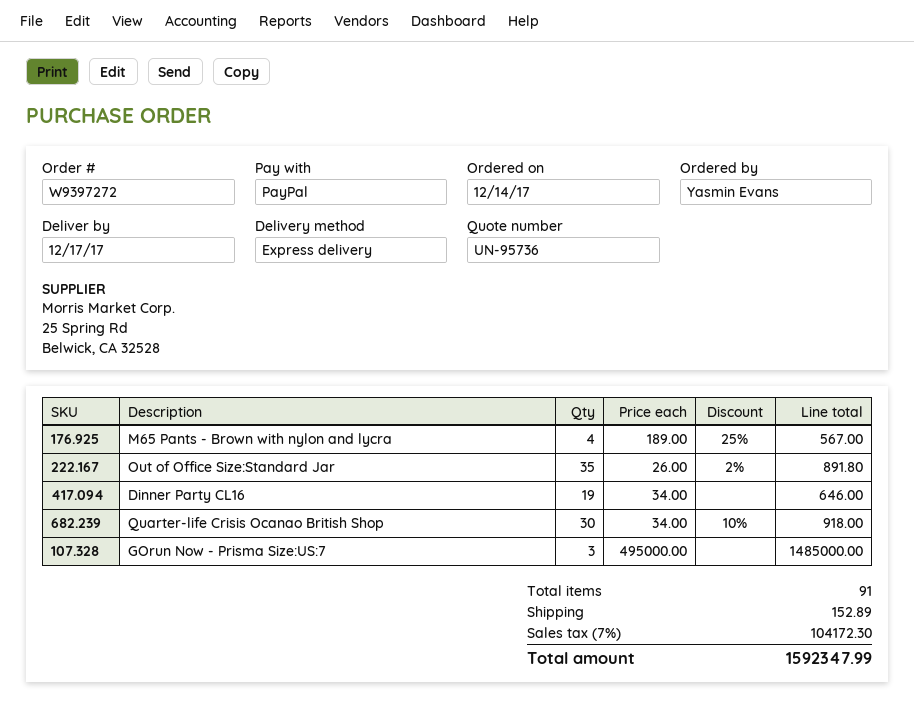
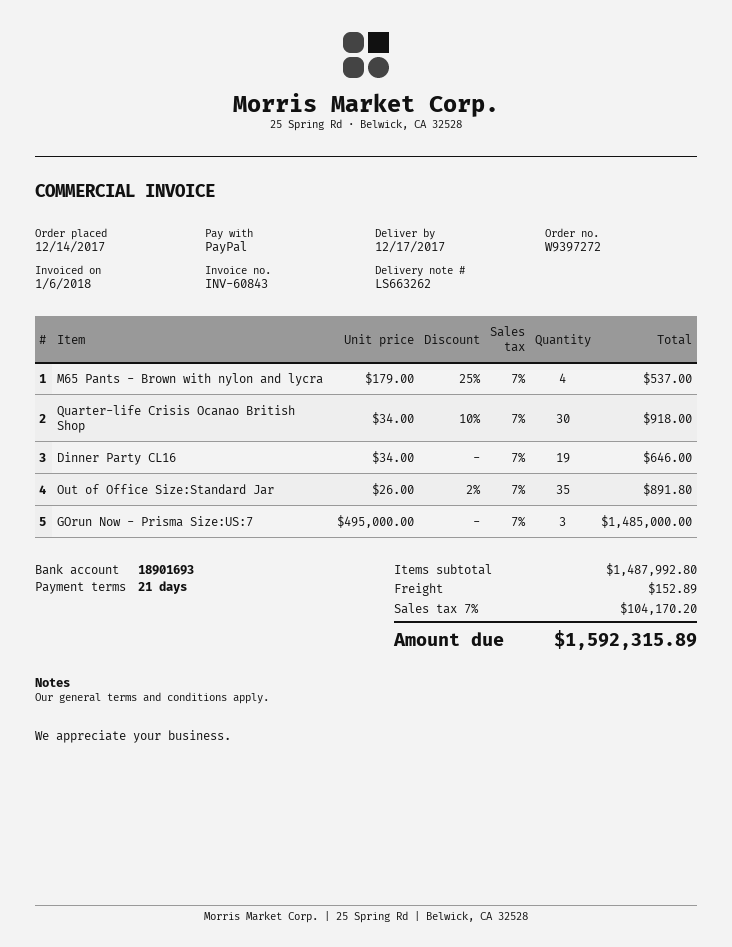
M65 Pants - Brown with nylon and lycra: 4 x 189.00 - 25% = 567.00 -> 4 x 179.00 - 25% = 537.00
tax: 7% = 104172.30 -> 7% = 104170.20
total: 1592347.99 -> 1592315.89

